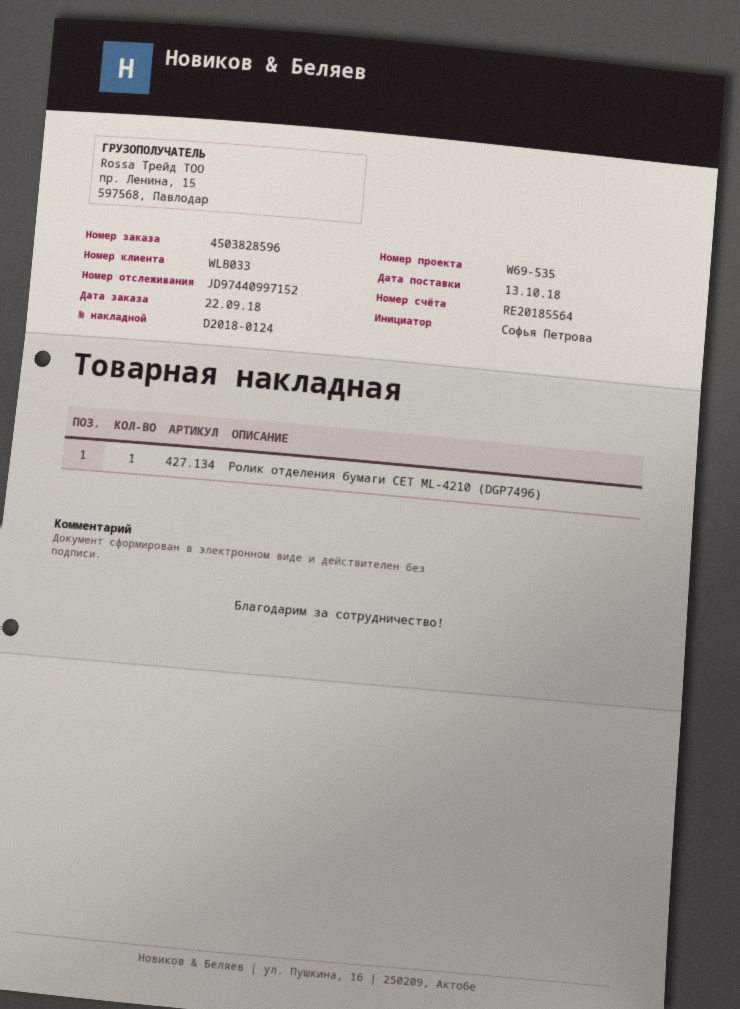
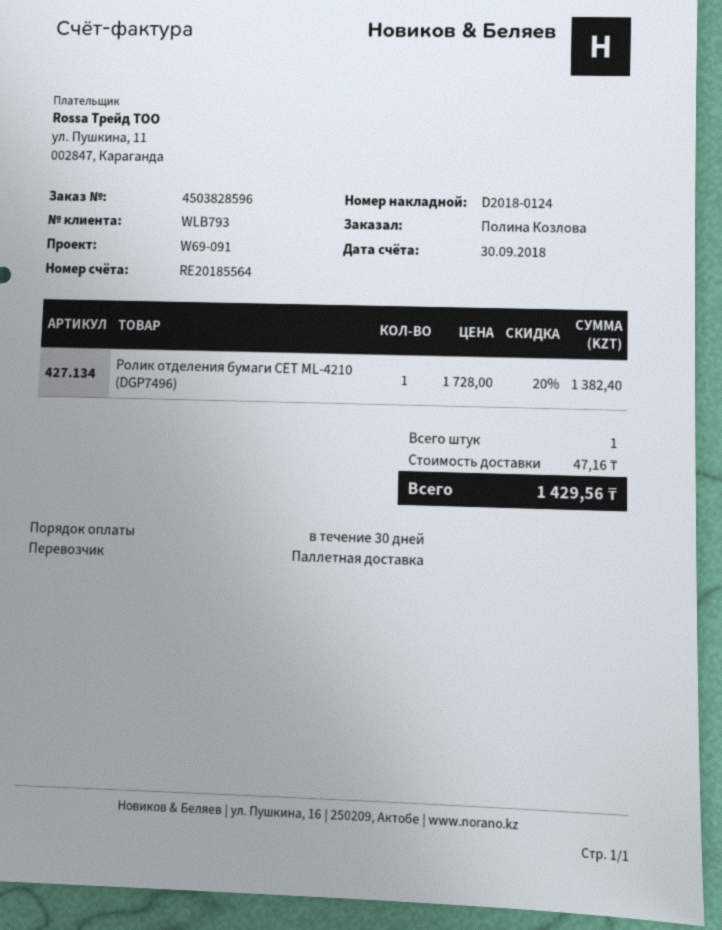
customer number: WLB033 -> WLB793
reference: W69-535 -> W69-091
ordered by: Софья Петрова -> Полина Козлова

